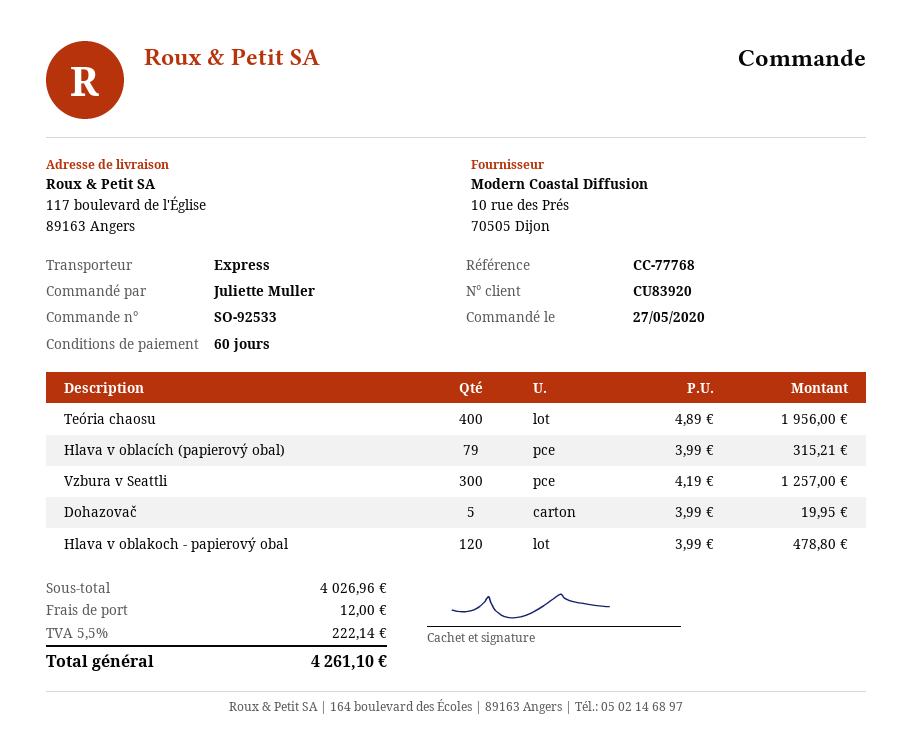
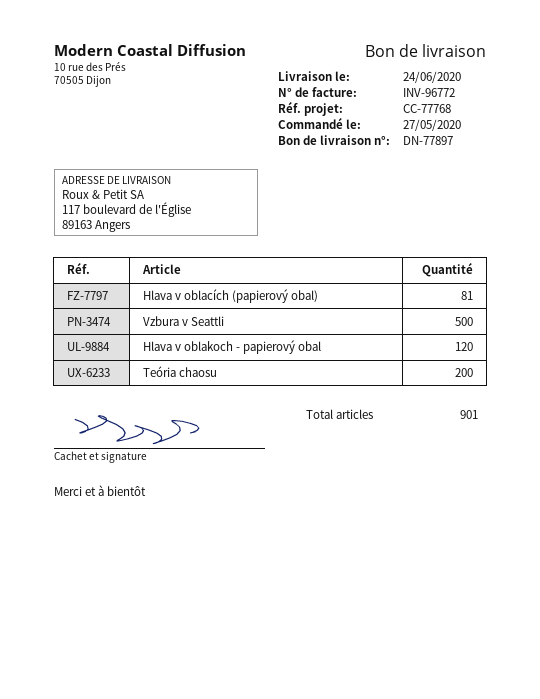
Teória chaosu: 400 -> 200
Hlava v oblacích (papierový obal): 79 -> 81
Vzbura v Seattli: 300 -> 500
Dohazovač: 5 -> none

